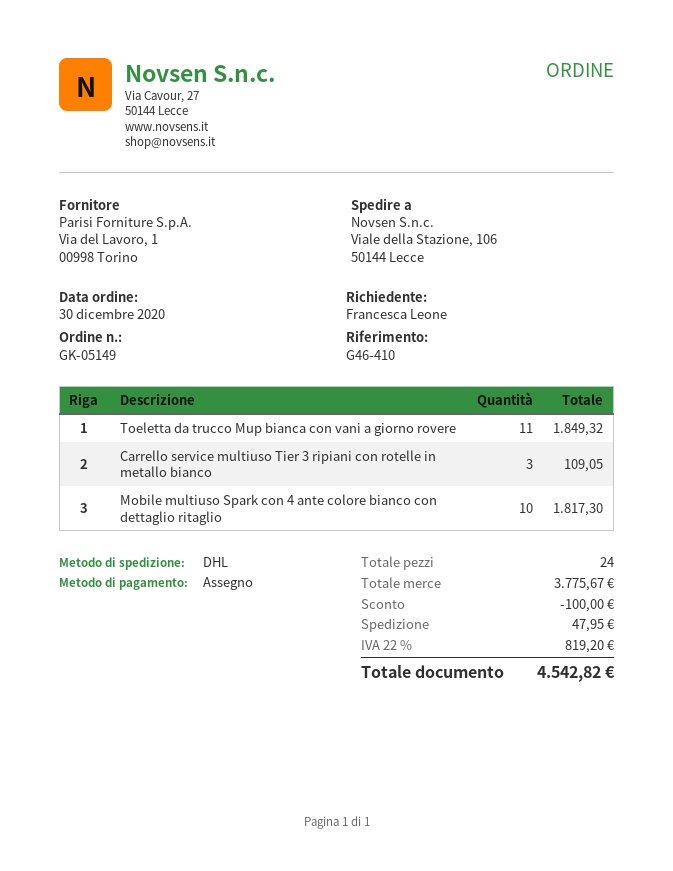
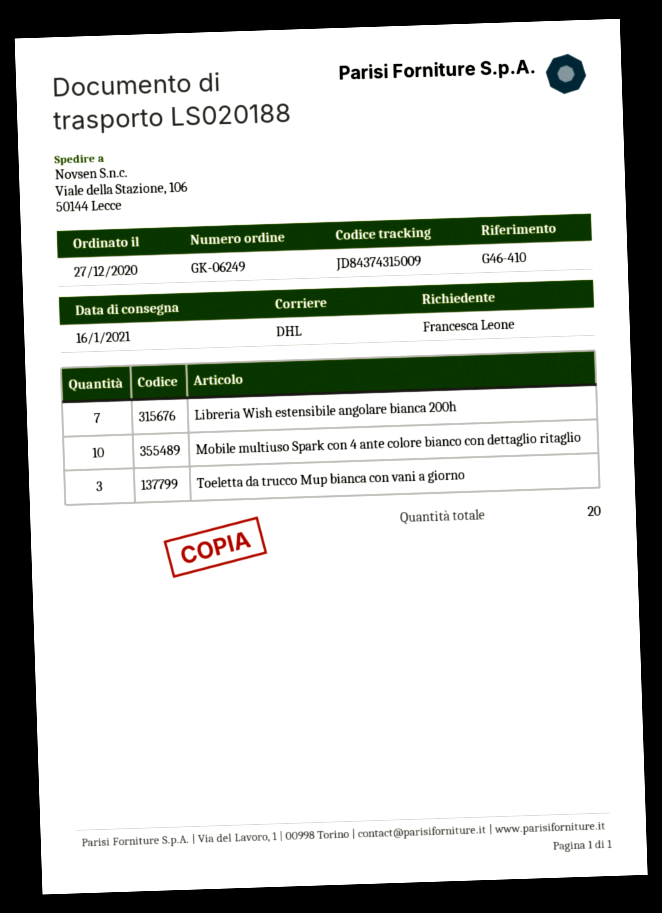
order number: GK-05149 -> GK-06249
order date: 2020-12-30 -> 2020-12-27
Toeletta da trucco Mup bianca con vani a giorno rovere: 11 -> none
Carrello service multiuso Tier 3 ripiani con rotelle in metallo bianco: 3 -> none
Libreria Wish estensibile angolare bianca 200h: none -> 7
Toeletta da trucco Mup bianca con vani a giorno: none -> 3
total quantity: 24 -> 20

